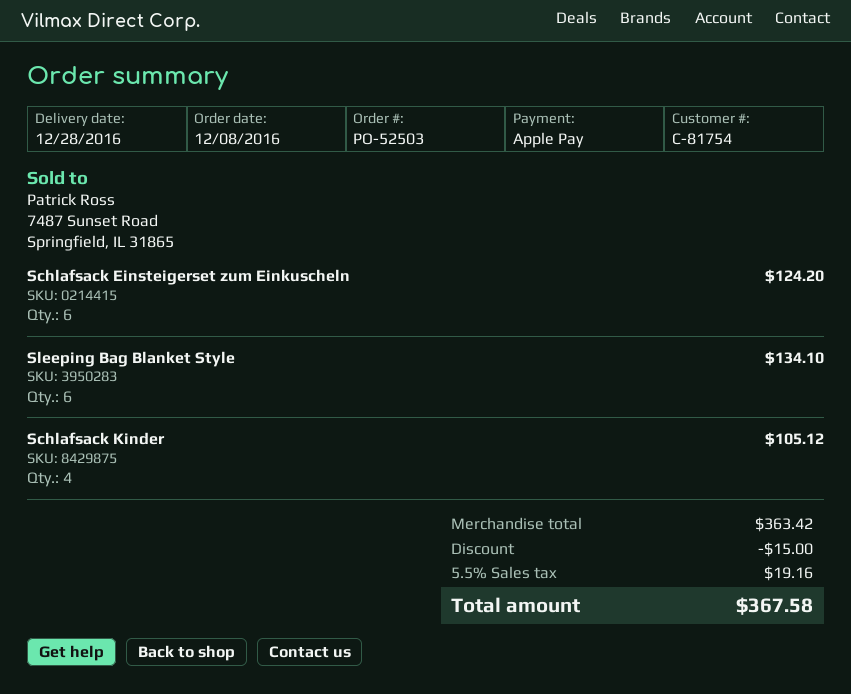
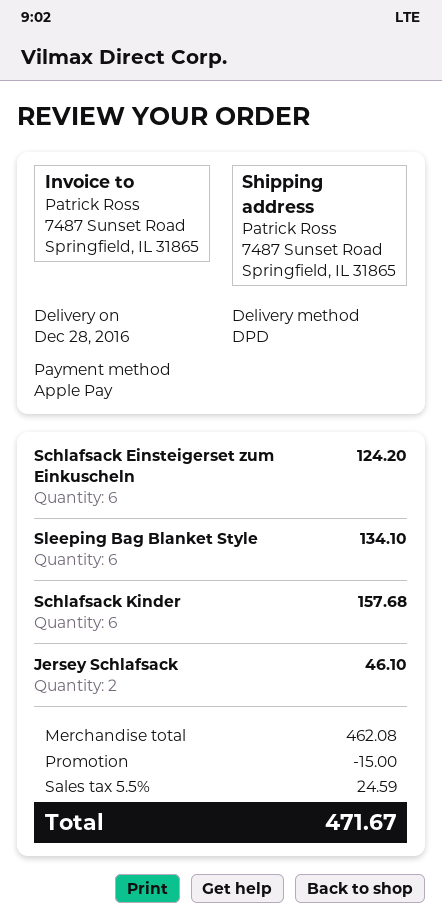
Schlafsack Kinder: 4 for 105.12 -> 6 for 157.68
Jersey Schlafsack: none -> 2 for 46.10
subtotal: 363.42 -> 462.08
tax: 5.5% = 19.16 -> 5.5% = 24.59
total: 367.58 -> 471.67

